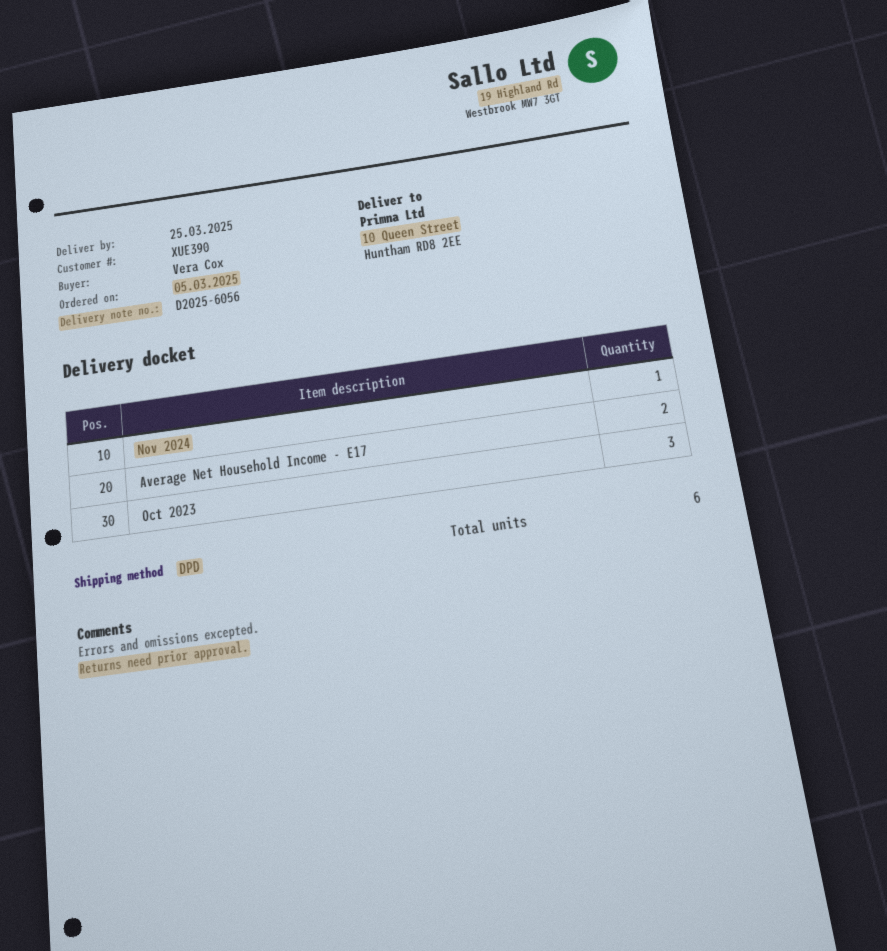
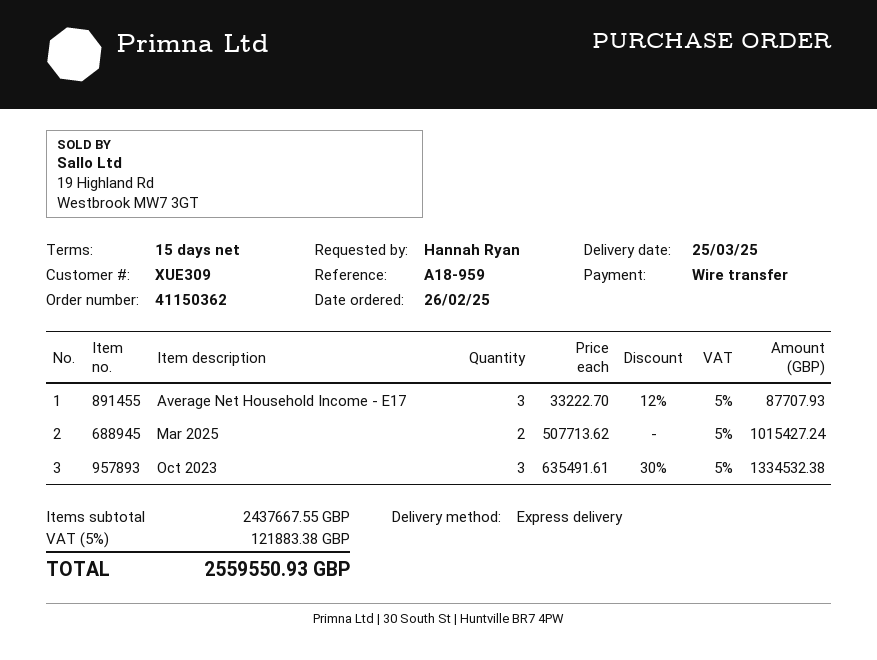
order date: 2025-03-05 -> 2025-02-26
customer number: XUE390 -> XUE309
ordered by: Vera Cox -> Hannah Ryan
shipping method: DPD -> express
Nov 2024: 1 -> none
Average Net Household Income - E17: 2 -> 3
Mar 2025: none -> 2

